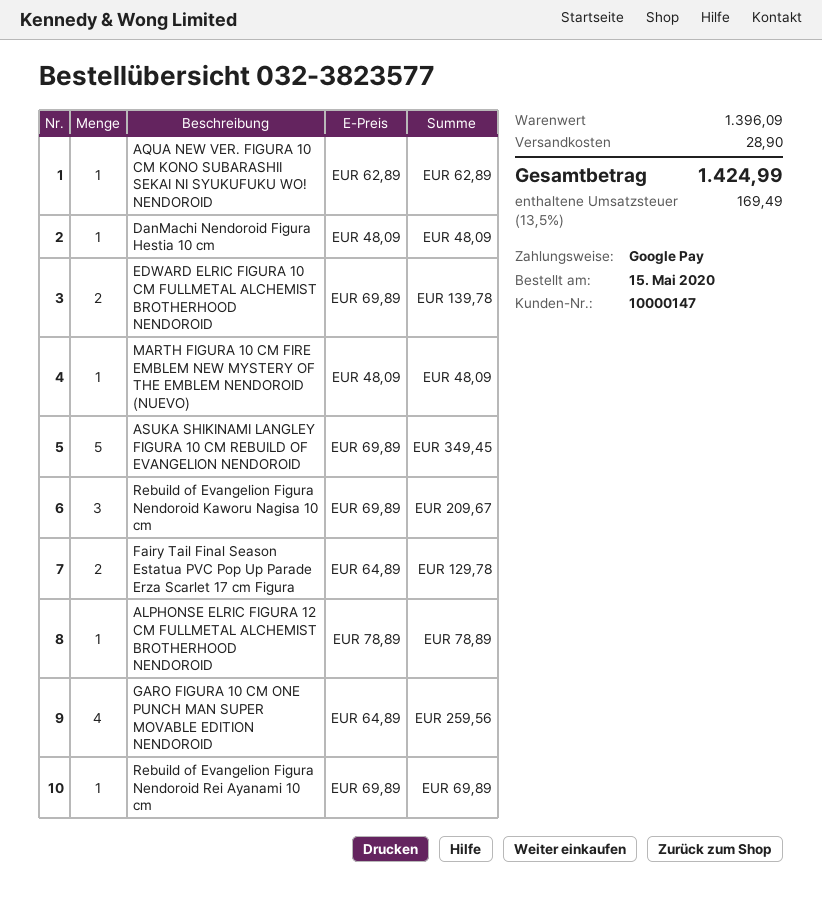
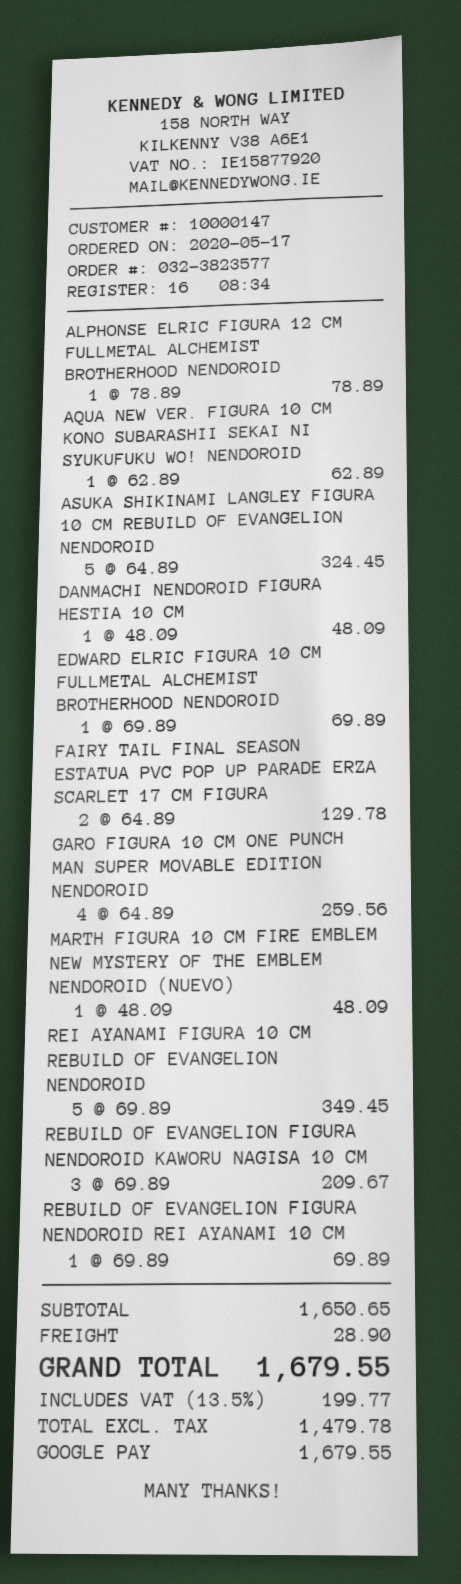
order date: 2020-05-15 -> 2020-05-17
EDWARD ELRIC FIGURA 10 CM FULLMETAL ALCHEMIST BROTHERHOOD NENDOROID: 2 x 69.89 = 139.78 -> 1 x 69.89 = 69.89
ASUKA SHIKINAMI LANGLEY FIGURA 10 CM REBUILD OF EVANGELION NENDOROID: 5 x 69.89 = 349.45 -> 5 x 64.89 = 324.45
REI AYANAMI FIGURA 10 CM REBUILD OF EVANGELION NENDOROID: none -> 5 x 69.89 = 349.45
subtotal: 1396.09 -> 1650.65
tax: 13.5% = 169.49 -> 13.5% = 199.77
total: 1424.99 -> 1679.55

